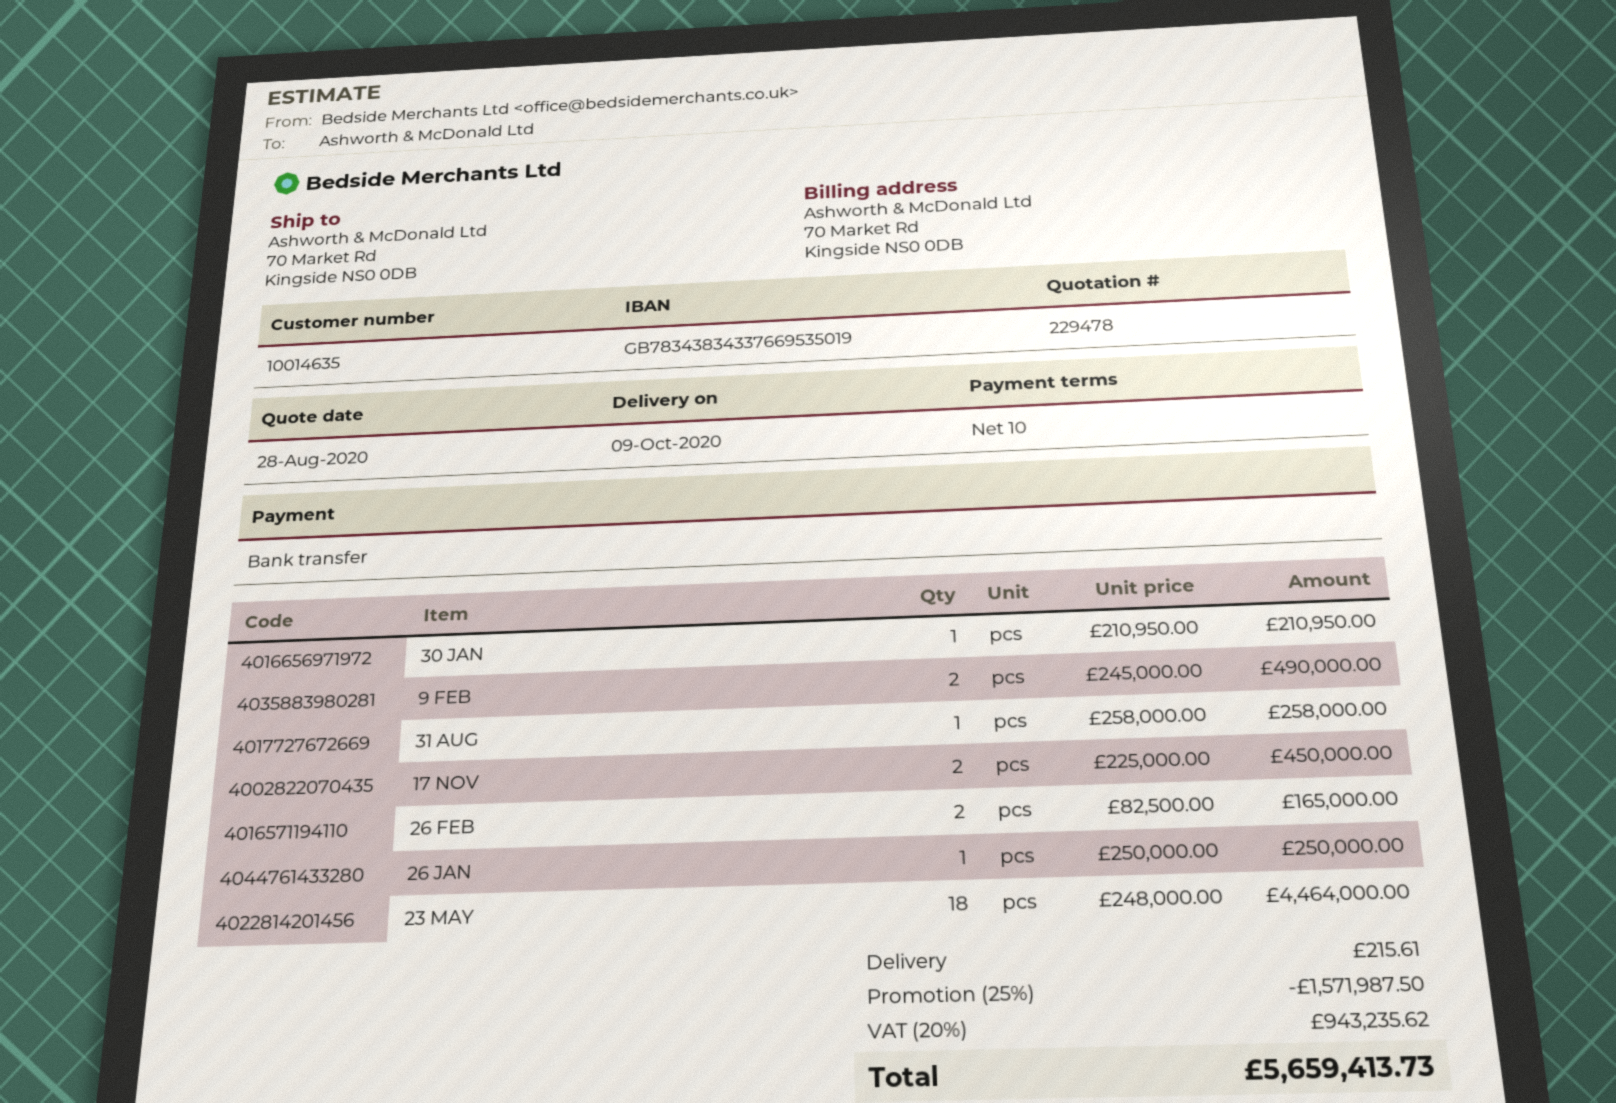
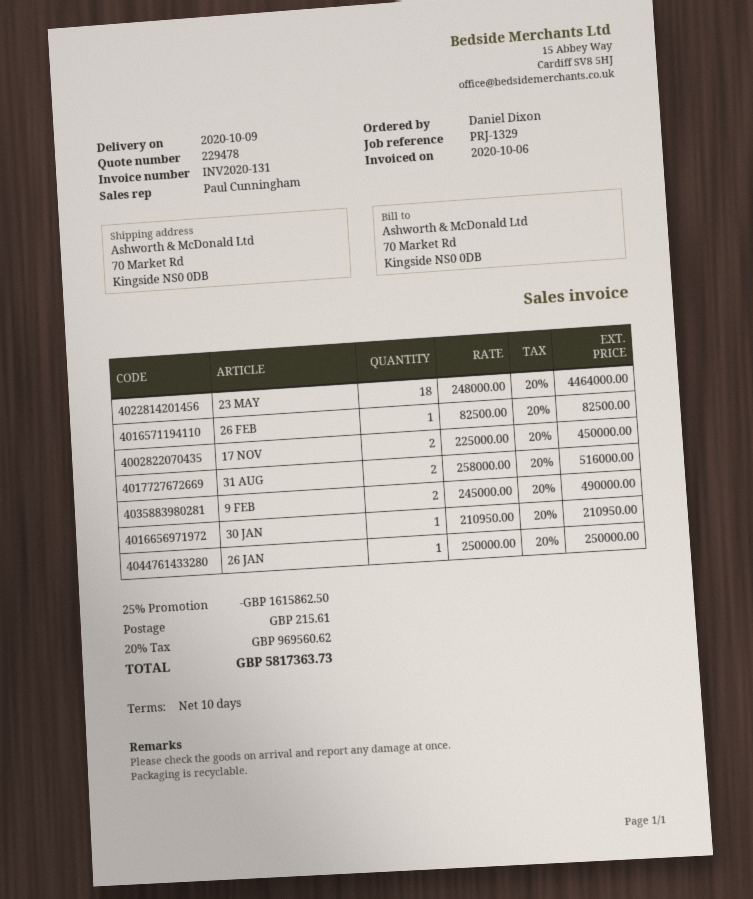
31 AUG: 1 x 258000.00 = 258000.00 -> 2 x 258000.00 = 516000.00
26 FEB: 2 x 82500.00 = 165000.00 -> 1 x 82500.00 = 82500.00
discount: 25% = 1571987.50 -> 25% = 1615862.50
tax: 20% = 943235.62 -> 20% = 969560.62
total: 5659413.73 -> 5817363.73

